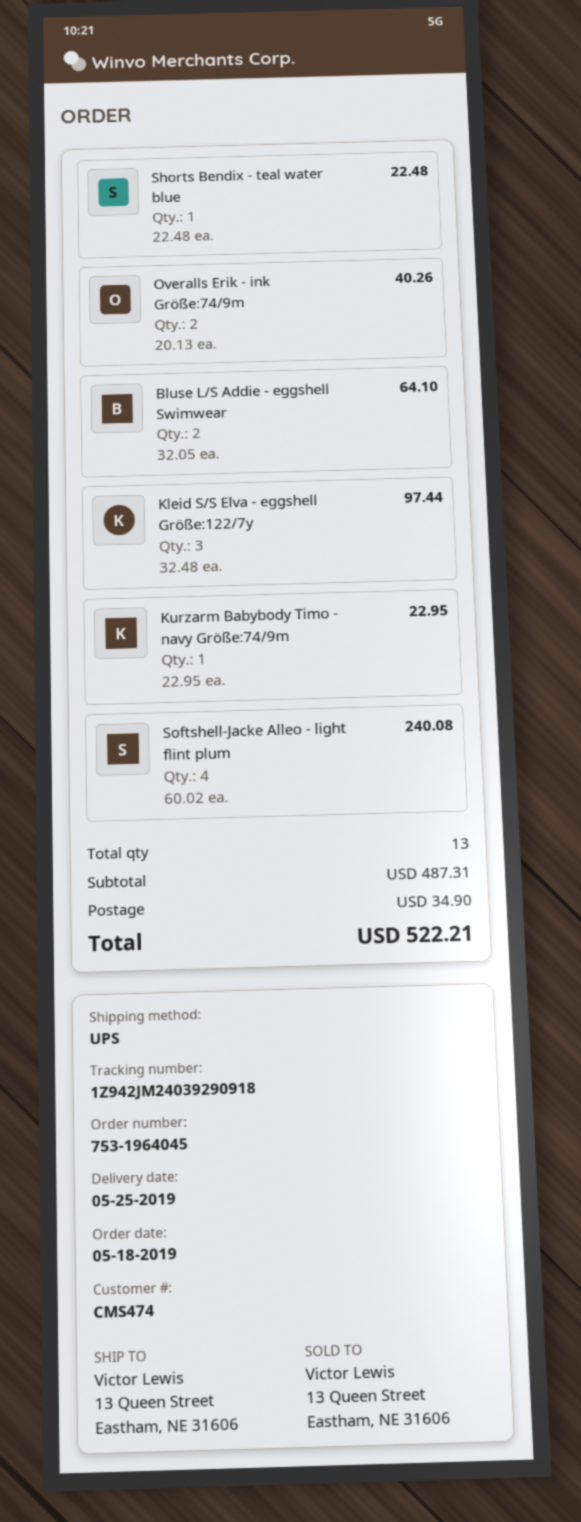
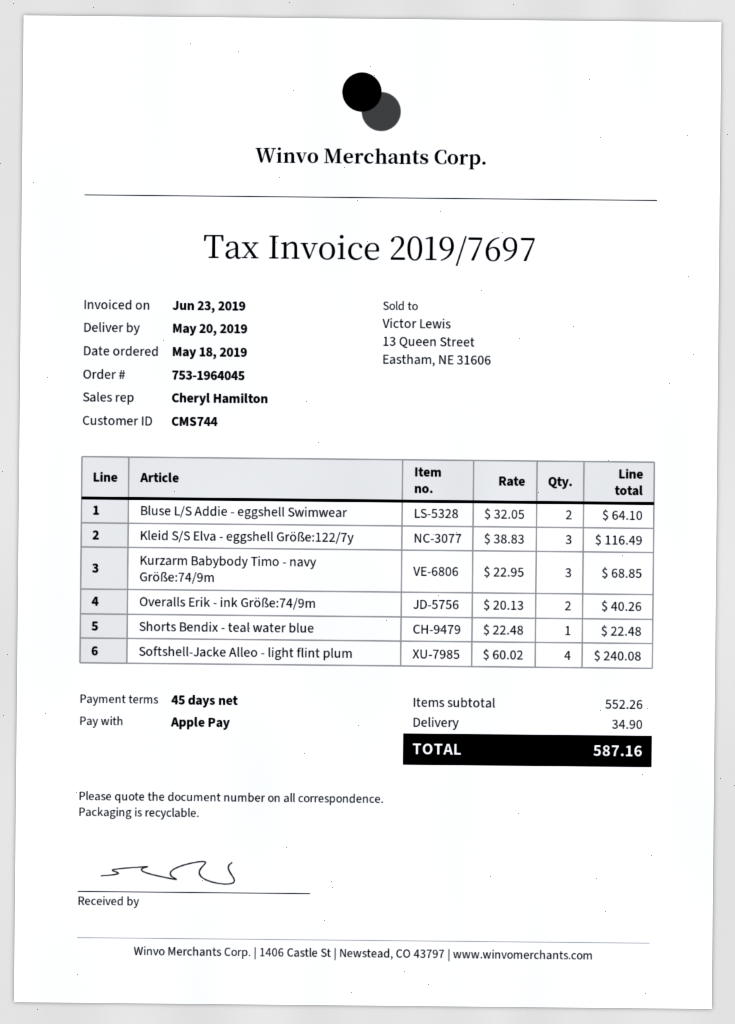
delivery date: 2019-05-25 -> 2019-05-20
customer number: CMS474 -> CMS744
Kleid S/S Elva - eggshell Größe:122/7y: 3 x 32.48 = 97.44 -> 3 x 38.83 = 116.49
Kurzarm Babybody Timo - navy Größe:74/9m: 1 x 22.95 = 22.95 -> 3 x 22.95 = 68.85
subtotal: 487.31 -> 552.26
total: 522.21 -> 587.16

